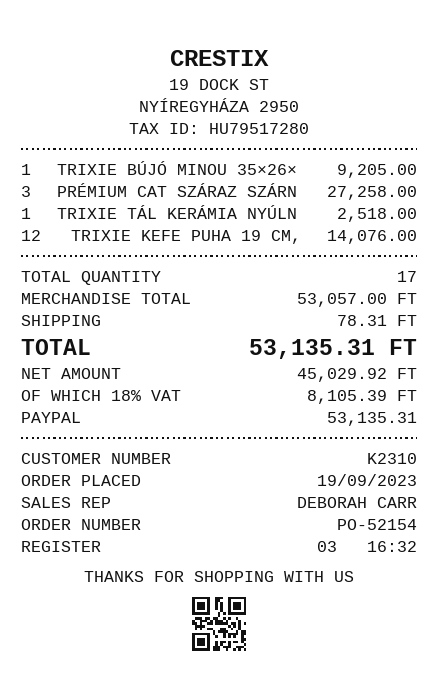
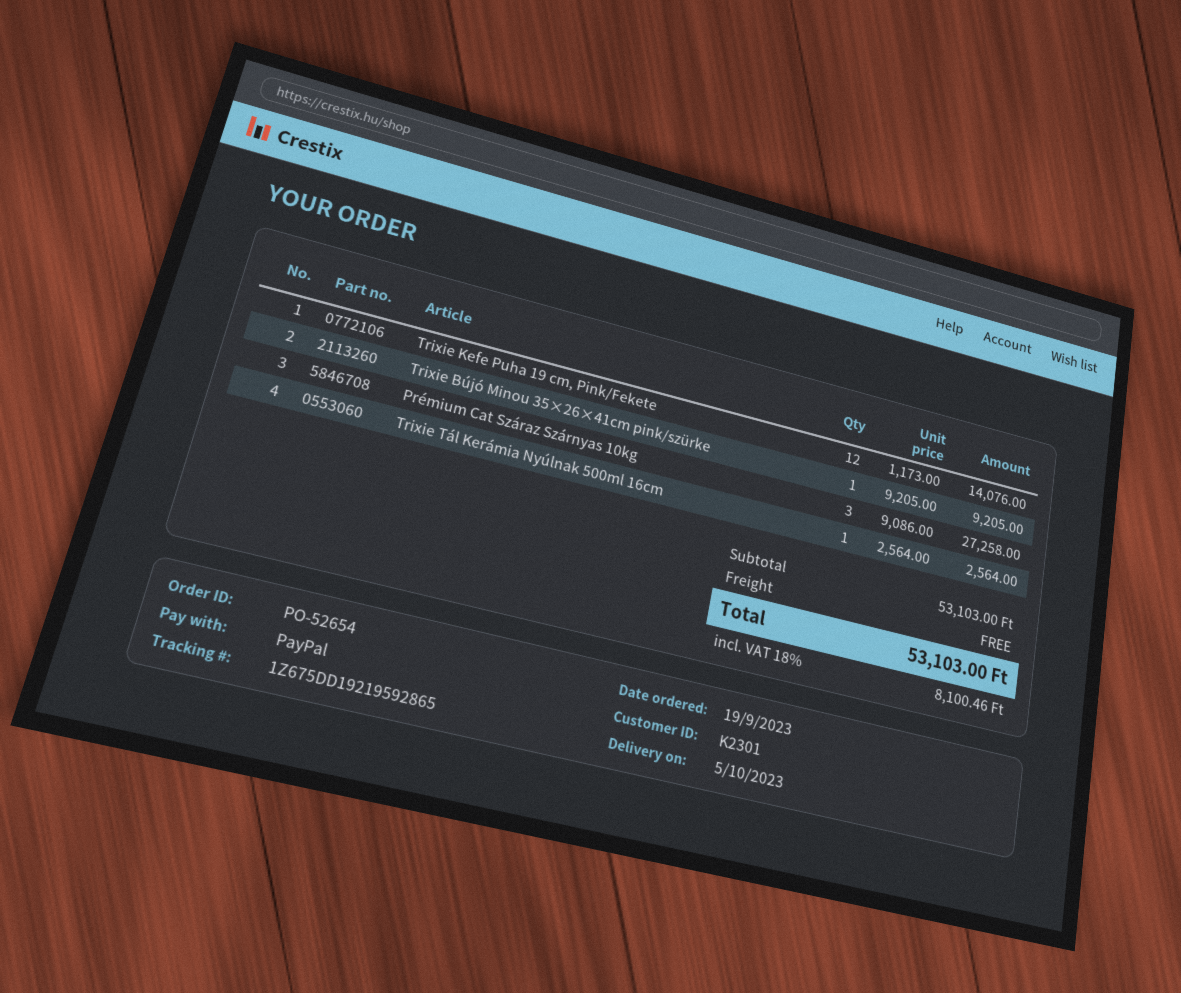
order number: PO-52154 -> PO-52654
customer number: K2310 -> K2301
TRIXIE TÁL KERÁMIA NYÚLN: 1 for 2518.00 -> 1 for 2564.00
subtotal: 53057.00 -> 53103.00
shipping: 78.31 -> 0.00
tax: 18% = 8105.39 -> 18% = 8100.46
total: 53135.31 -> 53103.00

